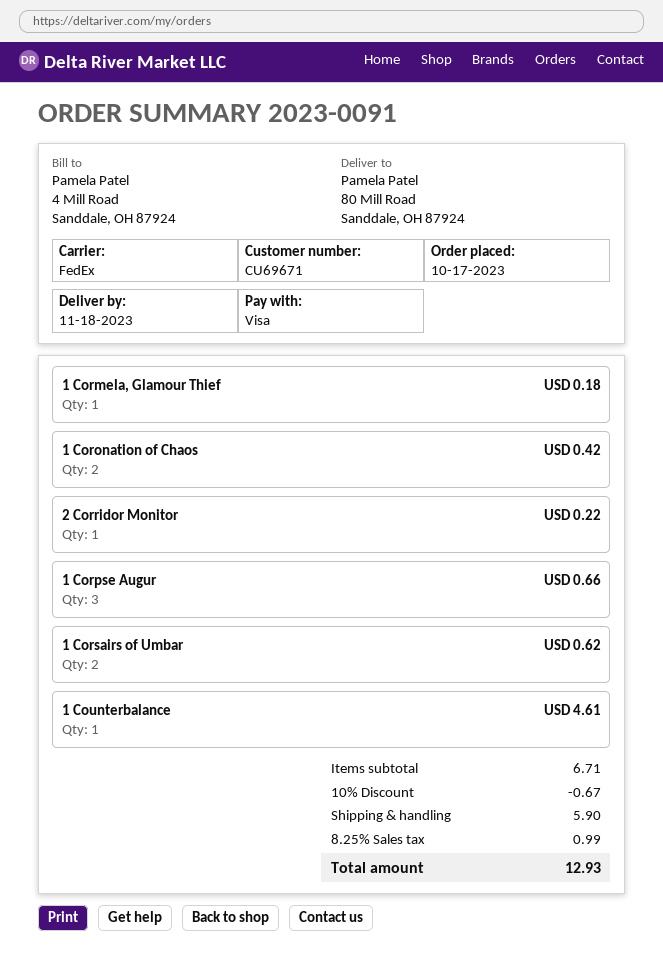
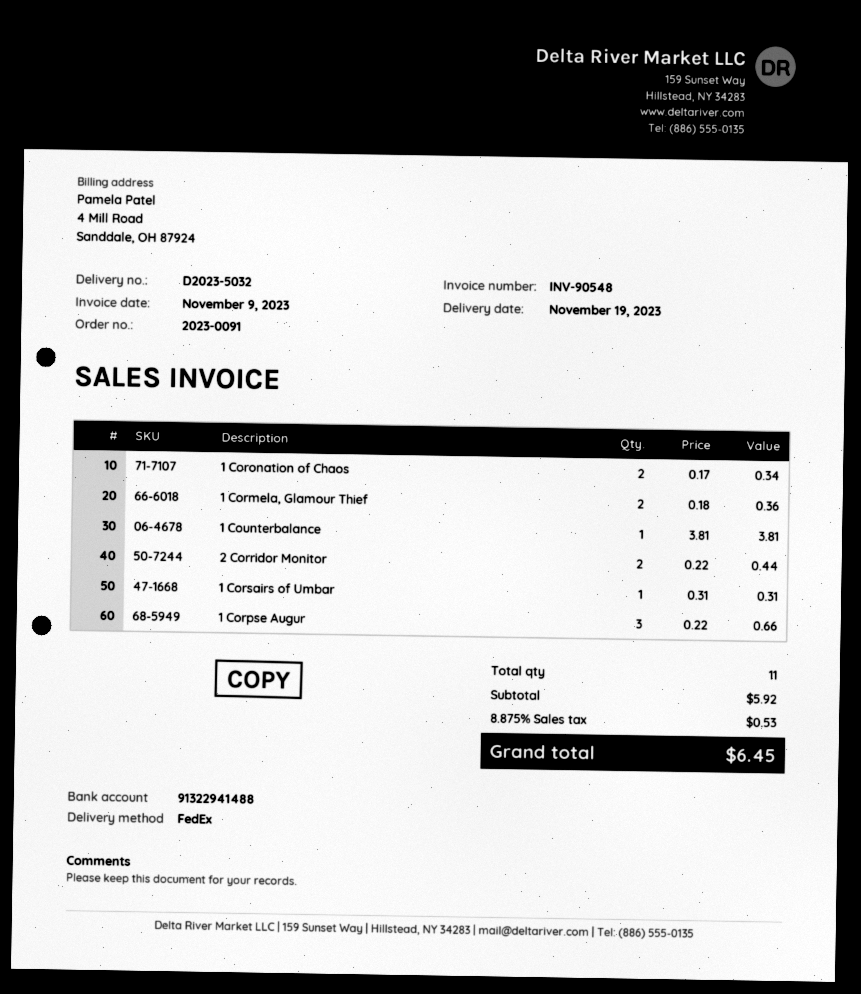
delivery date: 2023-11-18 -> 2023-11-19
1 Cormela, Glamour Thief: 1 for 0.18 -> 2 for 0.36
1 Coronation of Chaos: 2 for 0.42 -> 2 for 0.34
2 Corridor Monitor: 1 for 0.22 -> 2 for 0.44
1 Corsairs of Umbar: 2 for 0.62 -> 1 for 0.31
1 Counterbalance: 1 for 4.61 -> 1 for 3.81
subtotal: 6.71 -> 5.92
discount: 10% = 0.67 -> none
shipping: 5.90 -> none
tax: 8.25% = 0.99 -> 8.875% = 0.53
total: 12.93 -> 6.45

